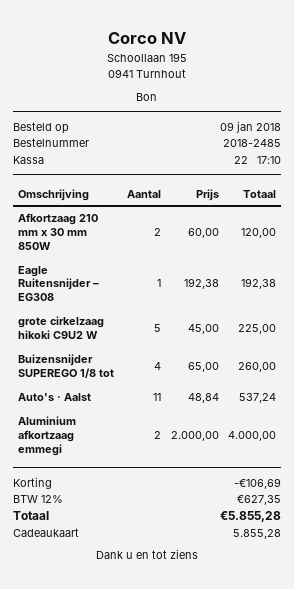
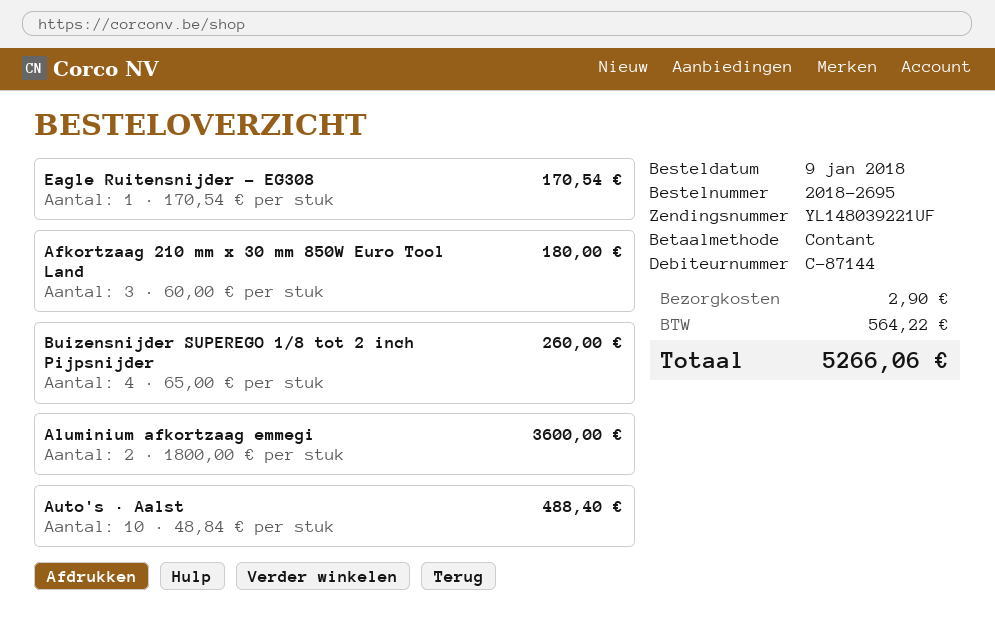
order number: 2018-2485 -> 2018-2695
payment method: gift card -> cash
Afkortzaag 210 mm x 30 mm 850W: 2 x 60.00 = 120.00 -> 3 x 60.00 = 180.00
Eagle Ruitensnijder – EG308: 1 x 192.38 = 192.38 -> 1 x 170.54 = 170.54
grote cirkelzaag hikoki C9U2 W: 5 x 45.00 = 225.00 -> none
Auto's · Aalst: 11 x 48.84 = 537.24 -> 10 x 48.84 = 488.40
Aluminium afkortzaag emmegi: 2 x 2000.00 = 4000.00 -> 2 x 1800.00 = 3600.00
discount: 106.69 -> none
shipping: none -> 2.90
tax: 627.35 -> 564.22
total: 5855.28 -> 5266.06

